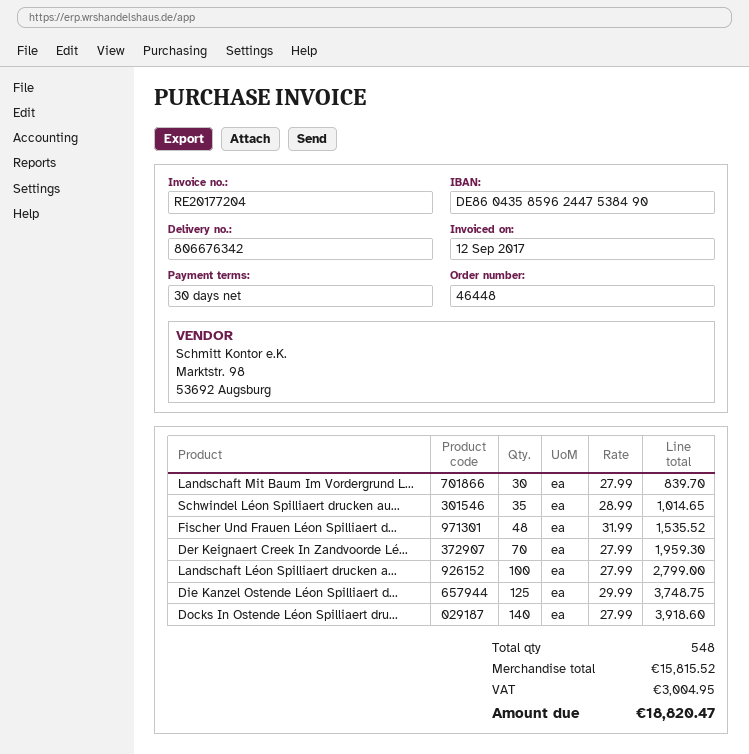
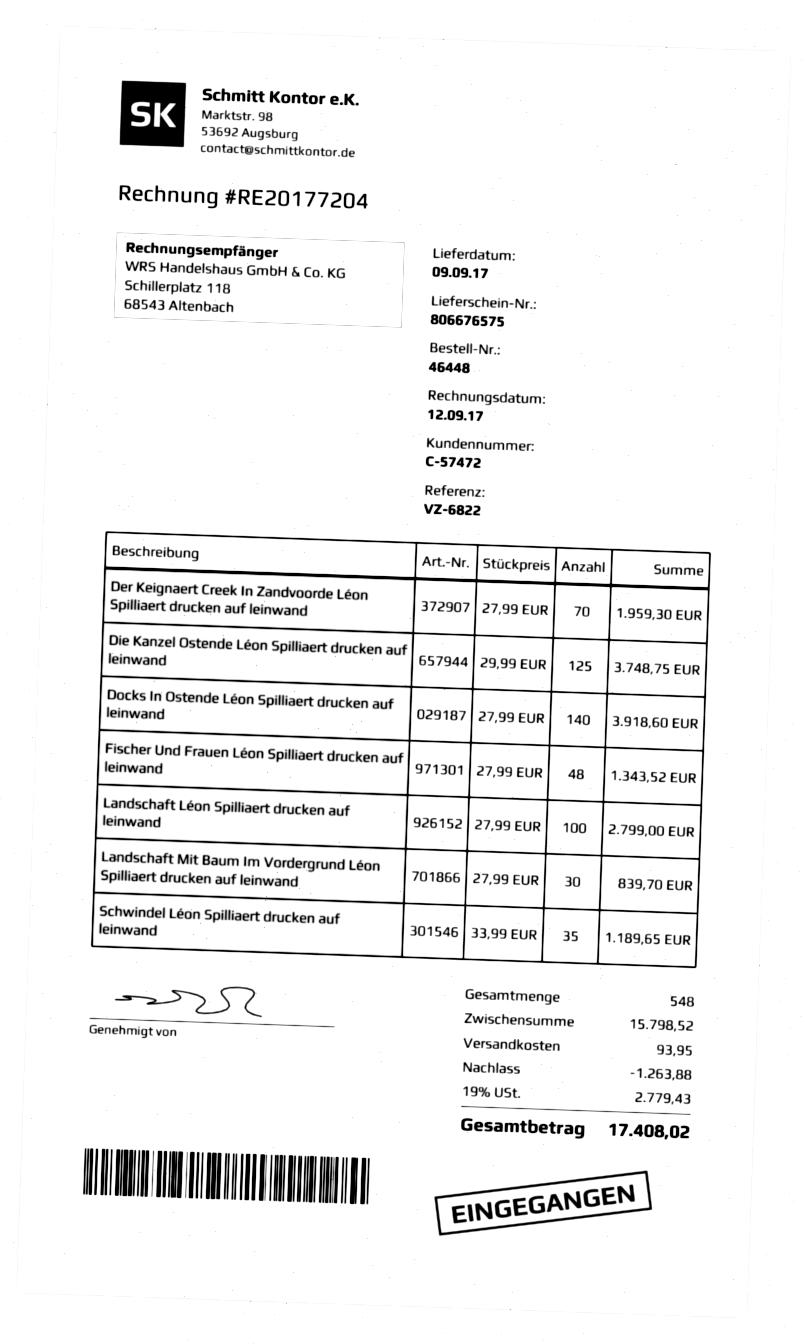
delivery note number: 806676342 -> 806676575
Schwindel Léon Spilliaert drucken au...: 35 x 28.99 = 1014.65 -> 35 x 33.99 = 1189.65
Fischer Und Frauen Léon Spilliaert d...: 48 x 31.99 = 1535.52 -> 48 x 27.99 = 1343.52
subtotal: 15815.52 -> 15798.52
discount: none -> 1263.88
shipping: none -> 93.95
tax: 3004.95 -> 2779.43
total: 18820.47 -> 17408.02

